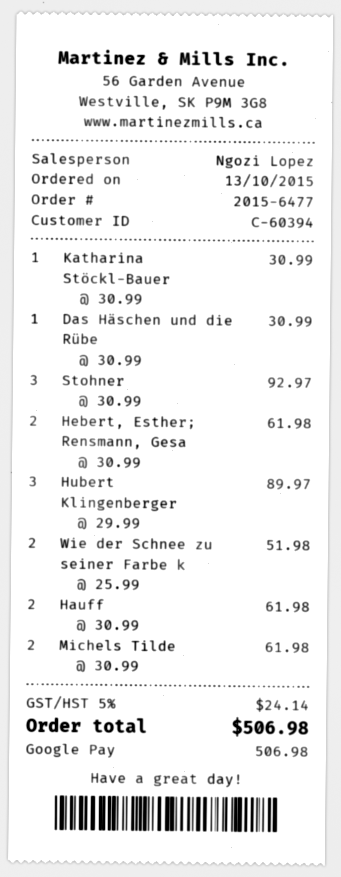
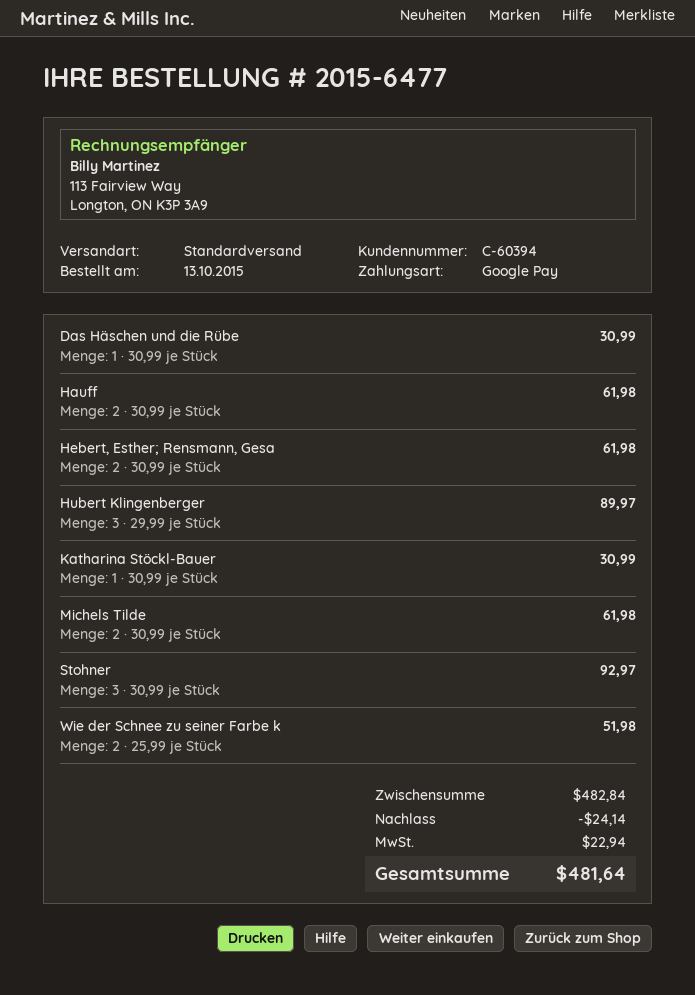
discount: none -> 24.14
tax: 24.14 -> 22.94
total: 506.98 -> 481.64

